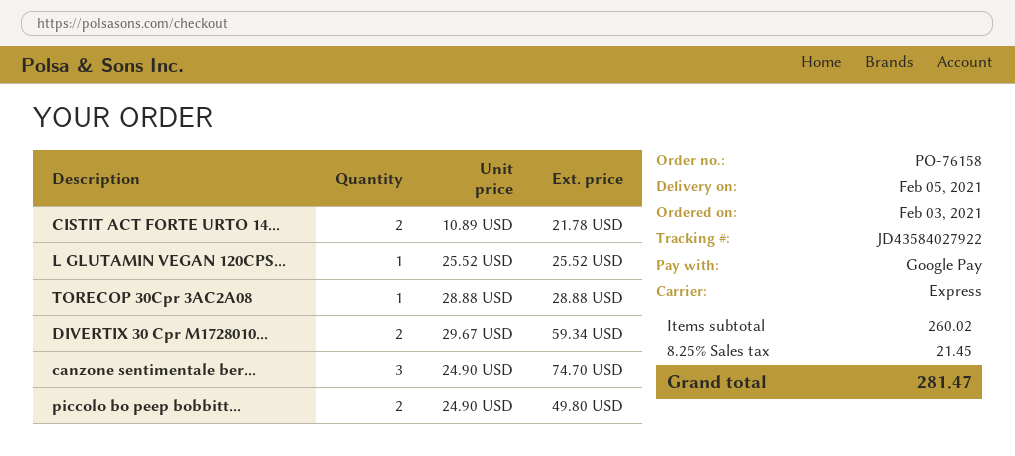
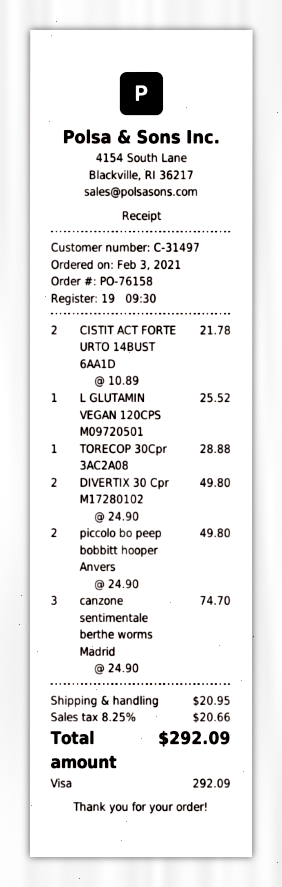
payment method: Google Pay -> Visa
DIVERTIX 30 Cpr M1728010...: 2 x 29.67 = 59.34 -> 2 x 24.90 = 49.80
shipping: none -> 20.95
tax: 8.25% = 21.45 -> 8.25% = 20.66
total: 281.47 -> 292.09

